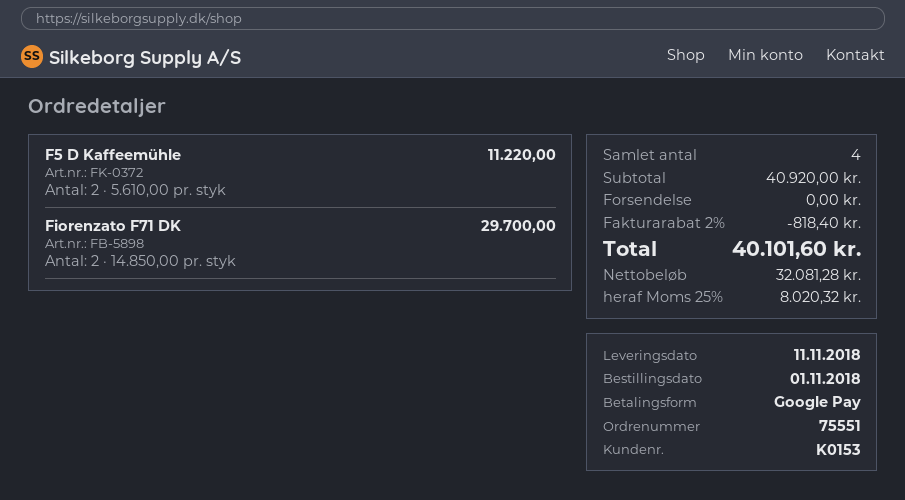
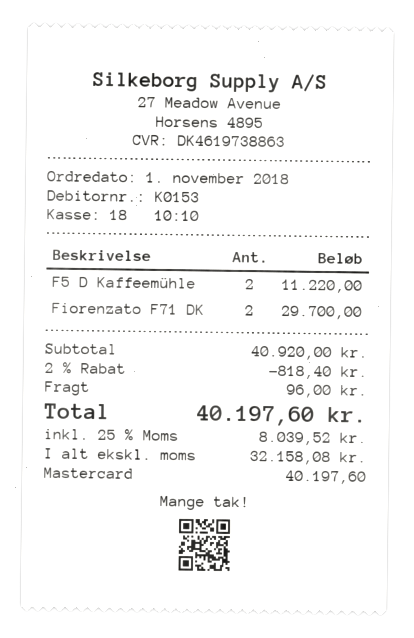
payment method: Google Pay -> Mastercard
shipping: 0.00 -> 96.00
net: 32081.28 -> 32158.08
tax: 25% = 8020.32 -> 25% = 8039.52
total: 40101.60 -> 40197.60

